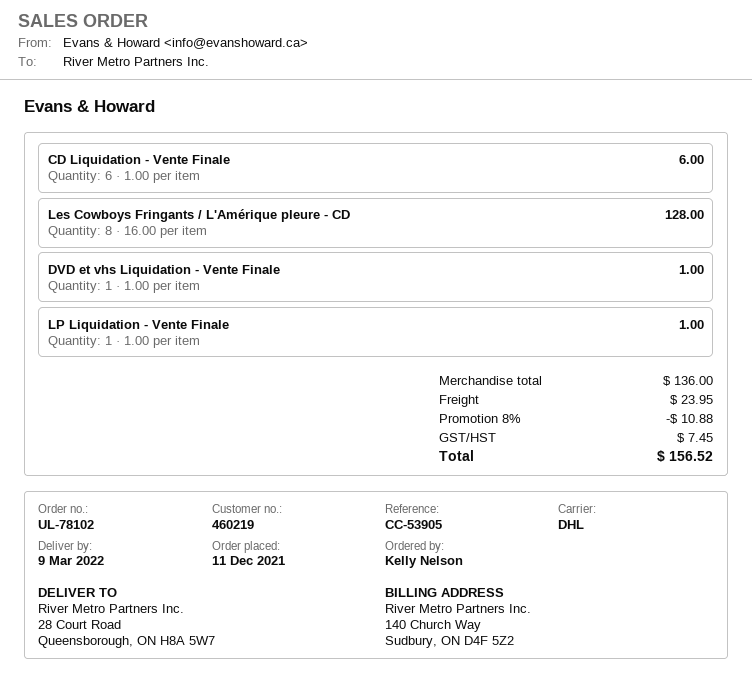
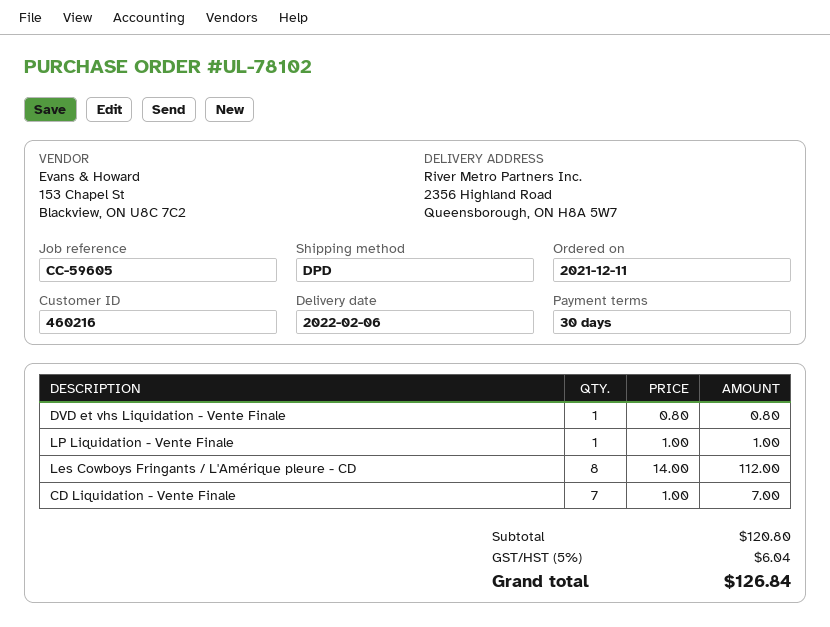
delivery date: 2022-03-09 -> 2022-02-06
customer number: 460219 -> 460216
reference: CC-53905 -> CC-59605
shipping method: DHL -> DPD
ship to: 28 Court Road, Queensborough, ON H8A 5W7 -> 2356 Highland Road, Queensborough, ON H8A 5W7
CD Liquidation - Vente Finale: 6 x 1.00 = 6.00 -> 7 x 1.00 = 7.00
Les Cowboys Fringants / L'Amérique pleure - CD: 8 x 16.00 = 128.00 -> 8 x 14.00 = 112.00
DVD et vhs Liquidation - Vente Finale: 1 x 1.00 = 1.00 -> 1 x 0.80 = 0.80
subtotal: 136.00 -> 120.80
discount: 8% = 10.88 -> none
shipping: 23.95 -> none
tax: 7.45 -> 6.04
total: 156.52 -> 126.84

